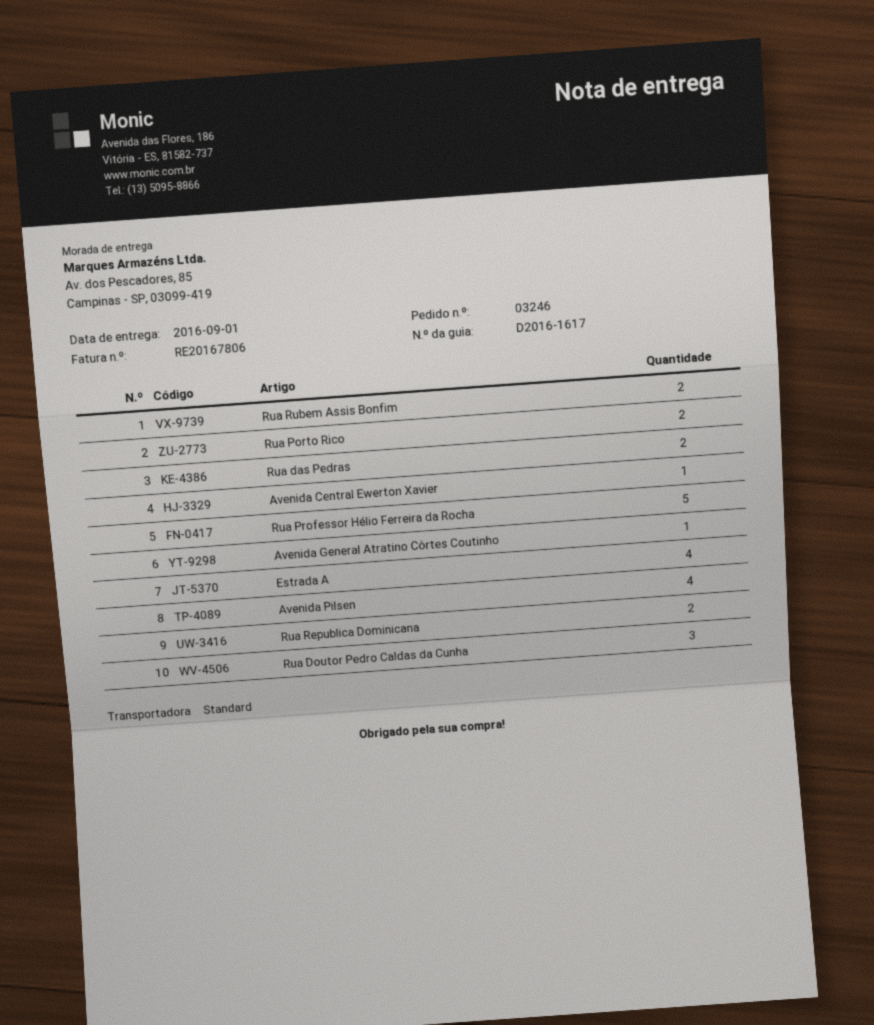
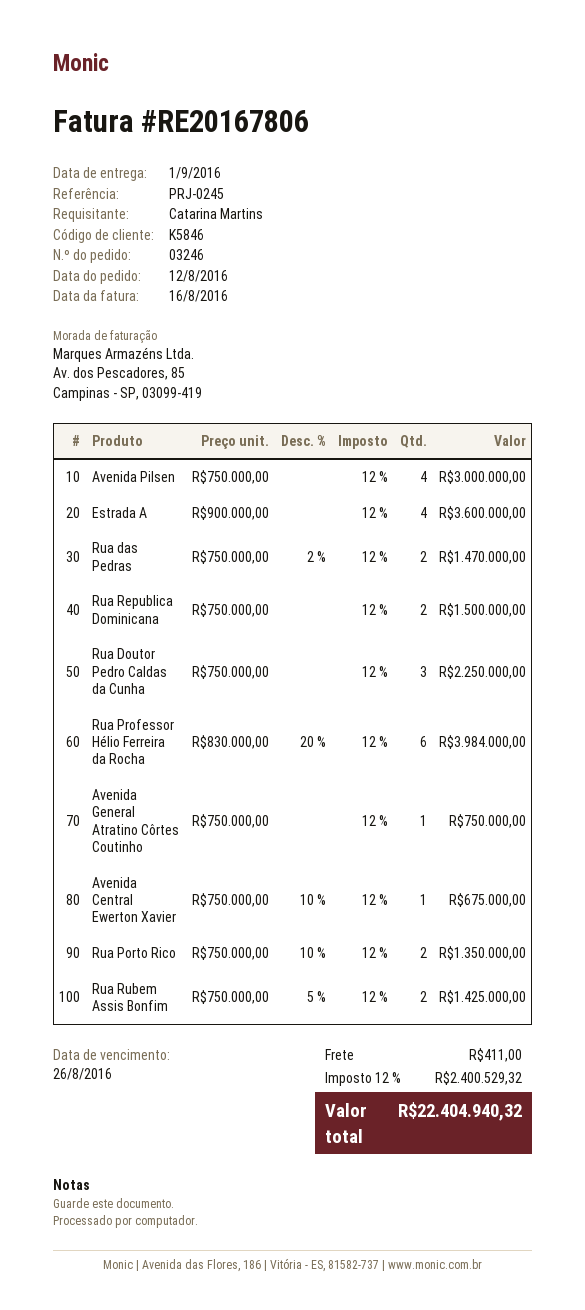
Rua Professor Hélio Ferreira da Rocha: 5 -> 6

